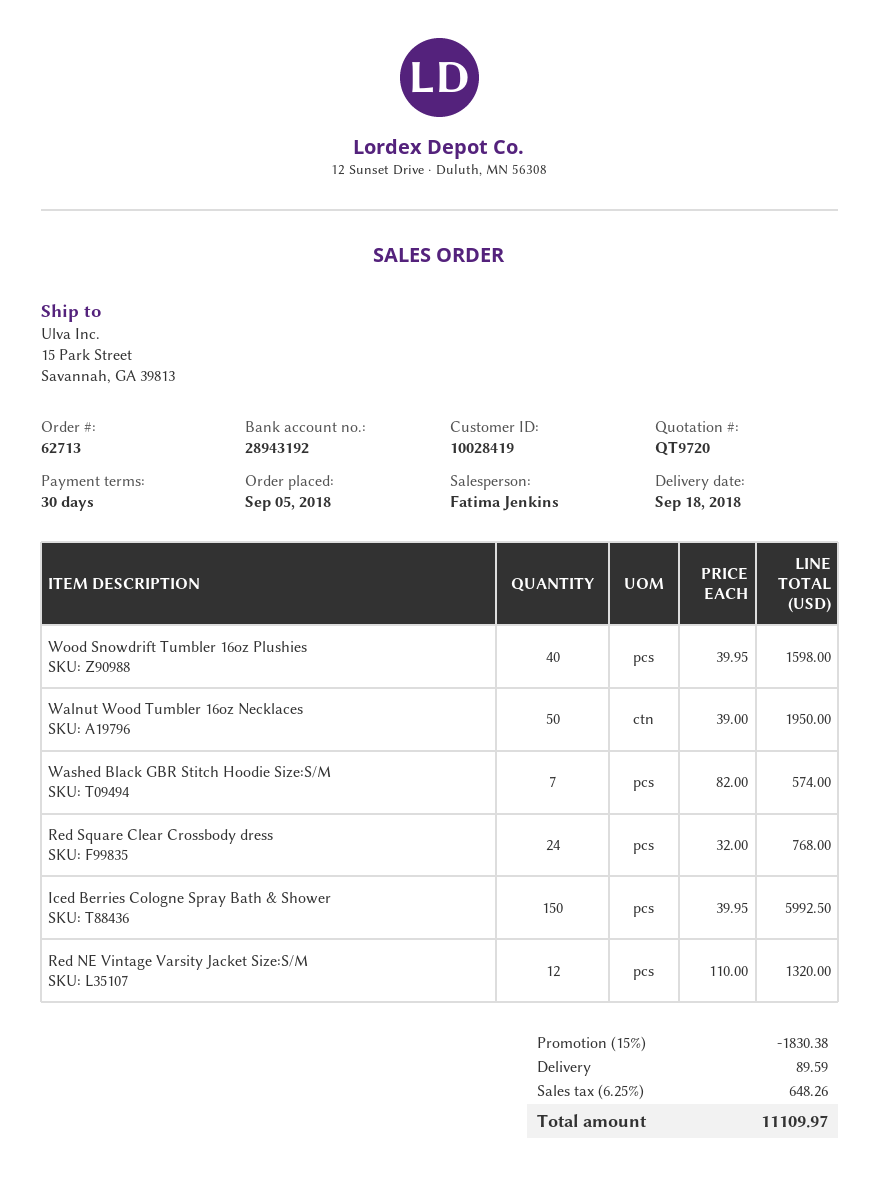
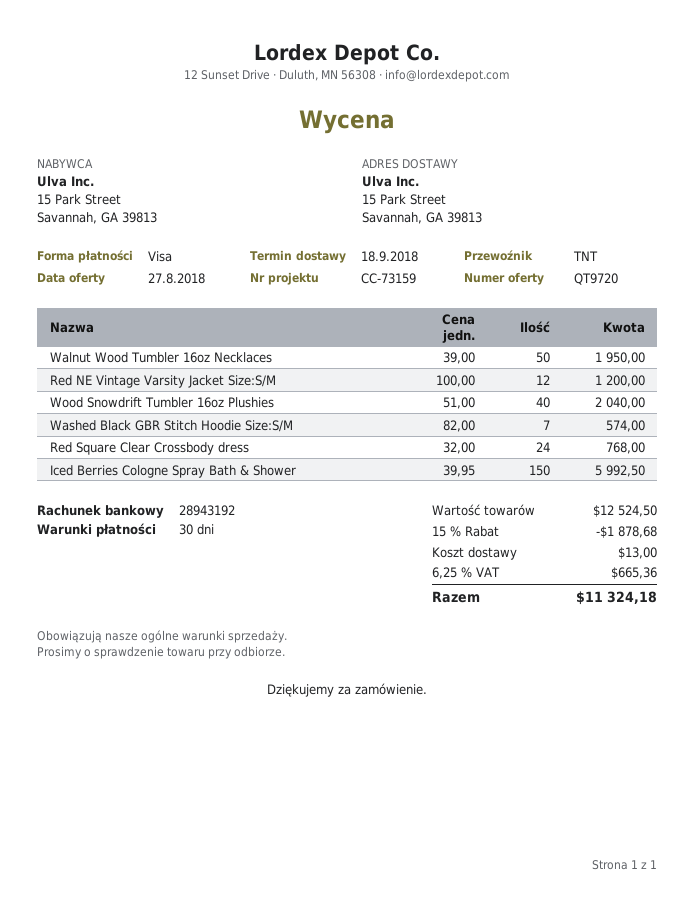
Wood Snowdrift Tumbler 16oz Plushies: 40 x 39.95 = 1598.00 -> 40 x 51.00 = 2040.00
Red NE Vintage Varsity Jacket Size:S/M: 12 x 110.00 = 1320.00 -> 12 x 100.00 = 1200.00
discount: 15% = 1830.38 -> 15% = 1878.68
shipping: 89.59 -> 13.00
tax: 6.25% = 648.26 -> 6.25% = 665.36
total: 11109.97 -> 11324.18

